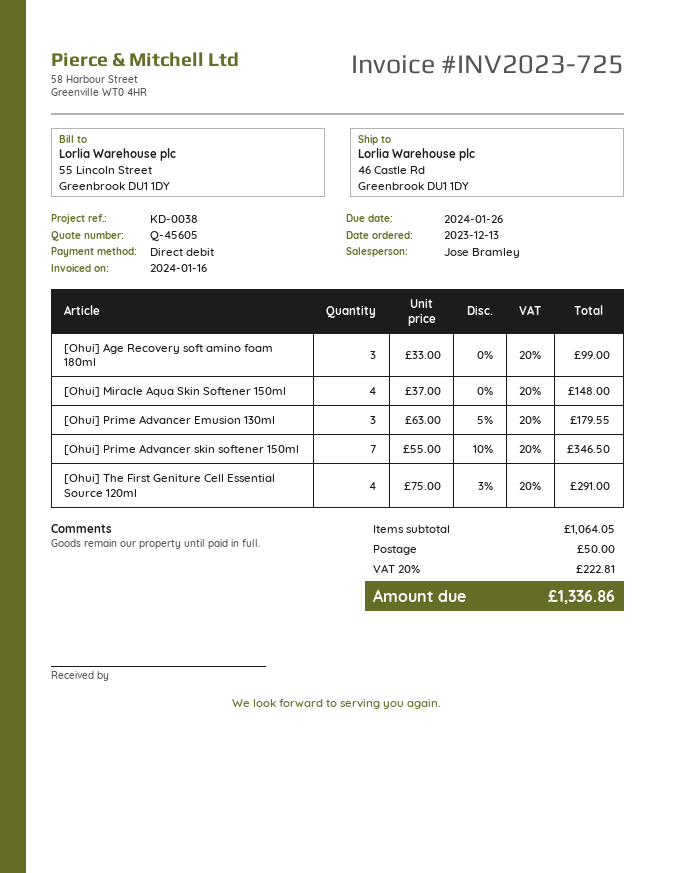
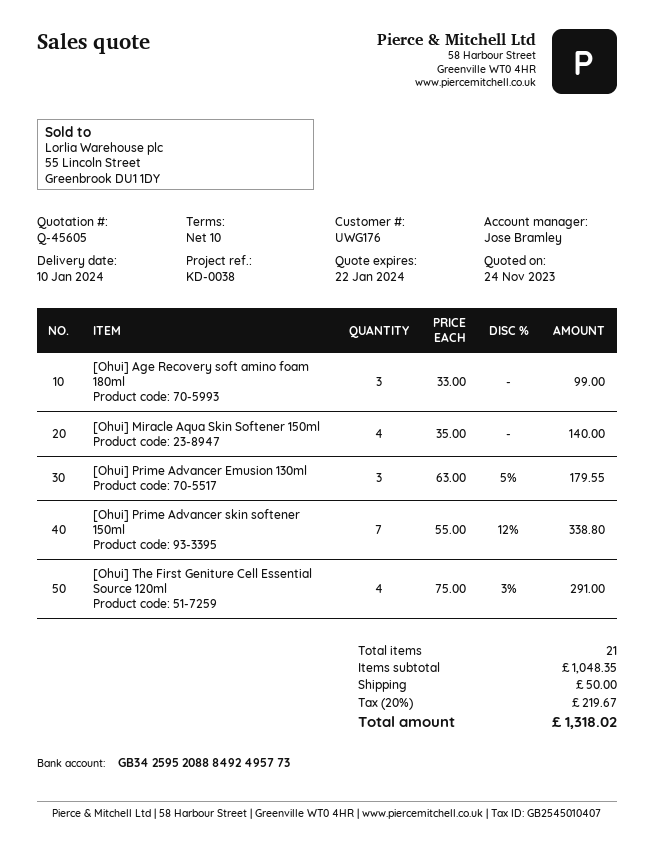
[Ohui] Miracle Aqua Skin Softener 150ml: 4 x 37.00 = 148.00 -> 4 x 35.00 = 140.00
[Ohui] Prime Advancer skin softener 150ml: 7 x 55.00 - 10% = 346.50 -> 7 x 55.00 - 12% = 338.80
subtotal: 1064.05 -> 1048.35
tax: 20% = 222.81 -> 20% = 219.67
total: 1336.86 -> 1318.02

